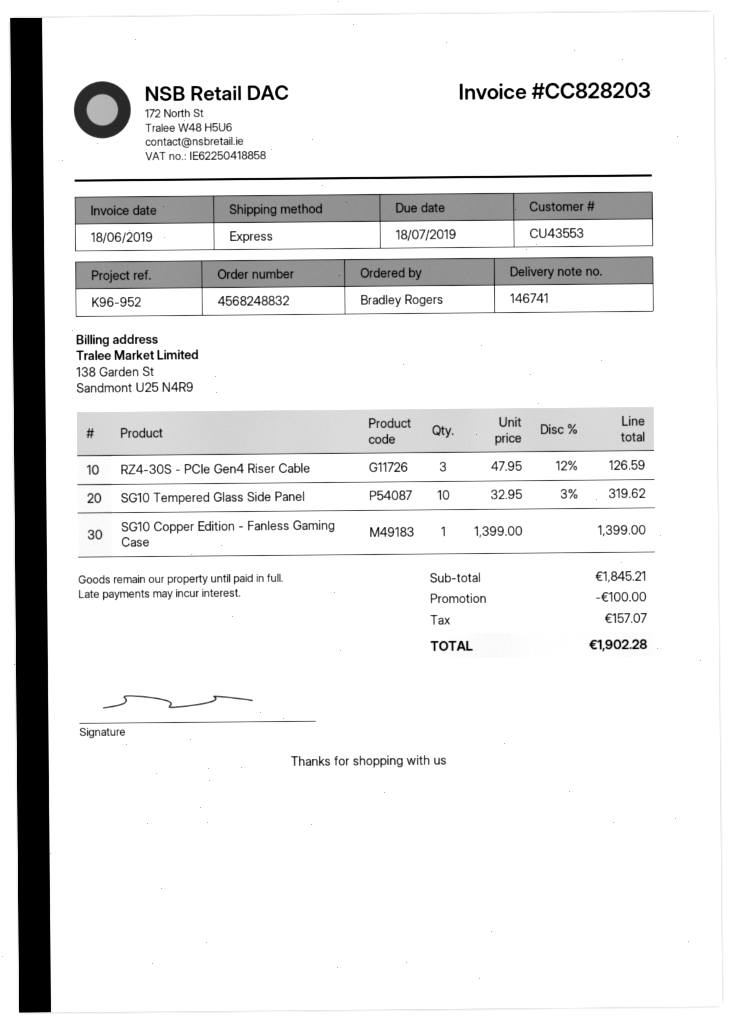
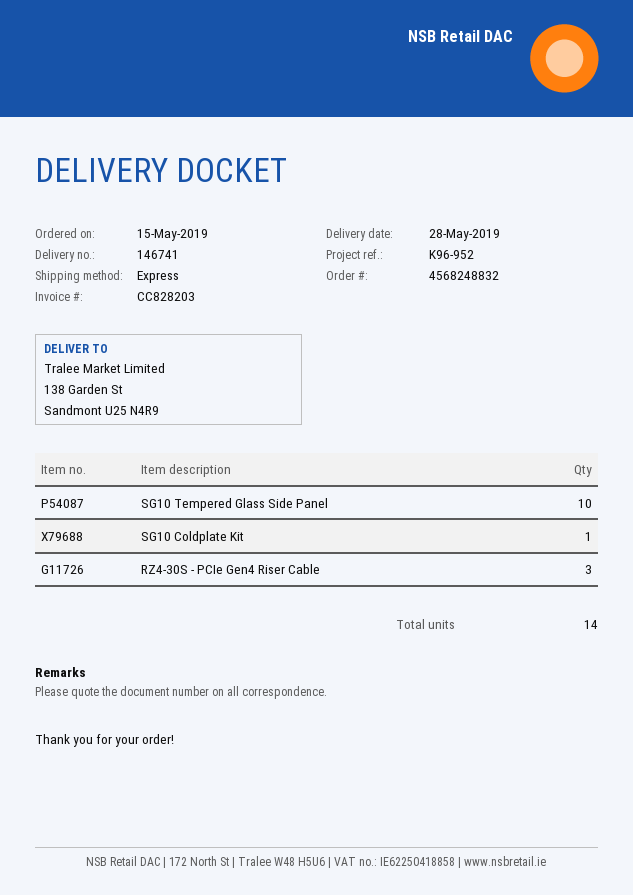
SG10 Copper Edition - Fanless Gaming Case: 1 -> none
SG10 Coldplate Kit: none -> 1

